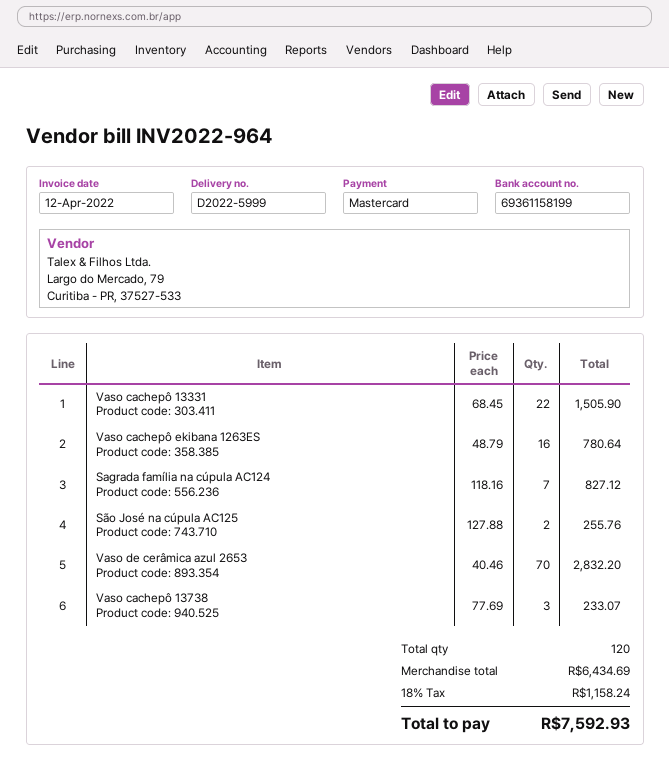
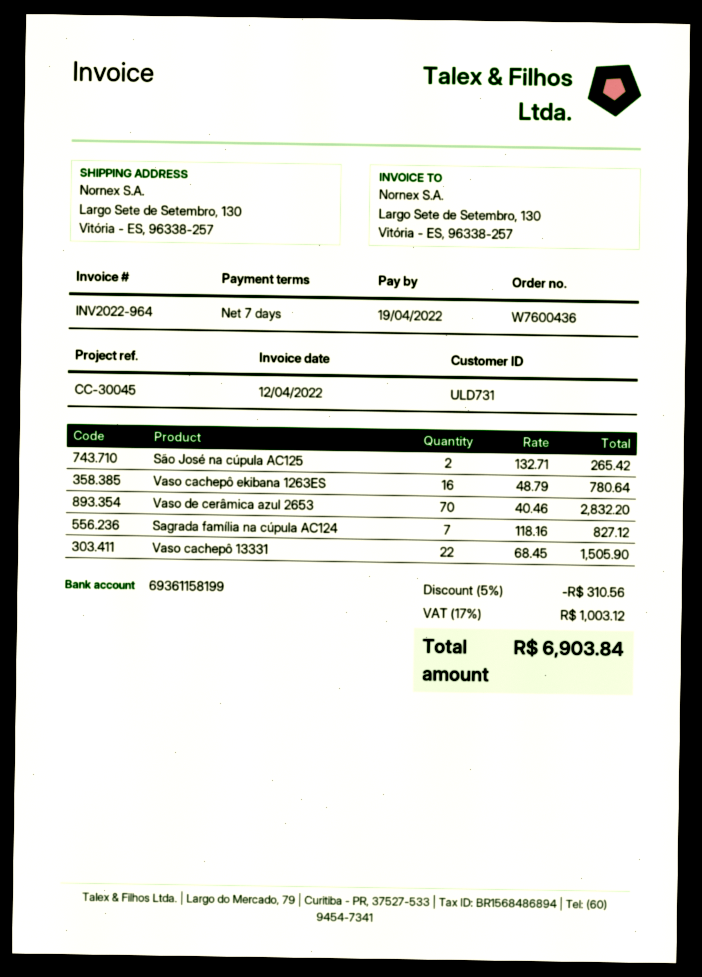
São José na cúpula AC125: 2 x 127.88 = 255.76 -> 2 x 132.71 = 265.42
Vaso cachepô 13738: 3 x 77.69 = 233.07 -> none
discount: none -> 5% = 310.56
tax: 18% = 1158.24 -> 17% = 1003.12
total: 7592.93 -> 6903.84

